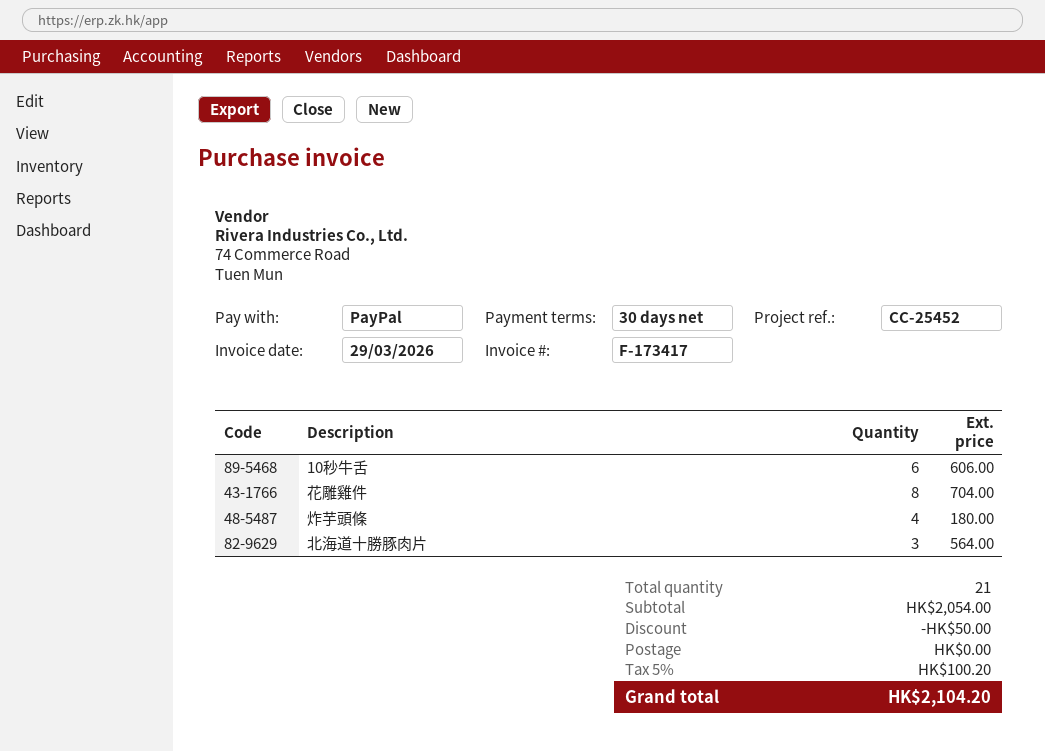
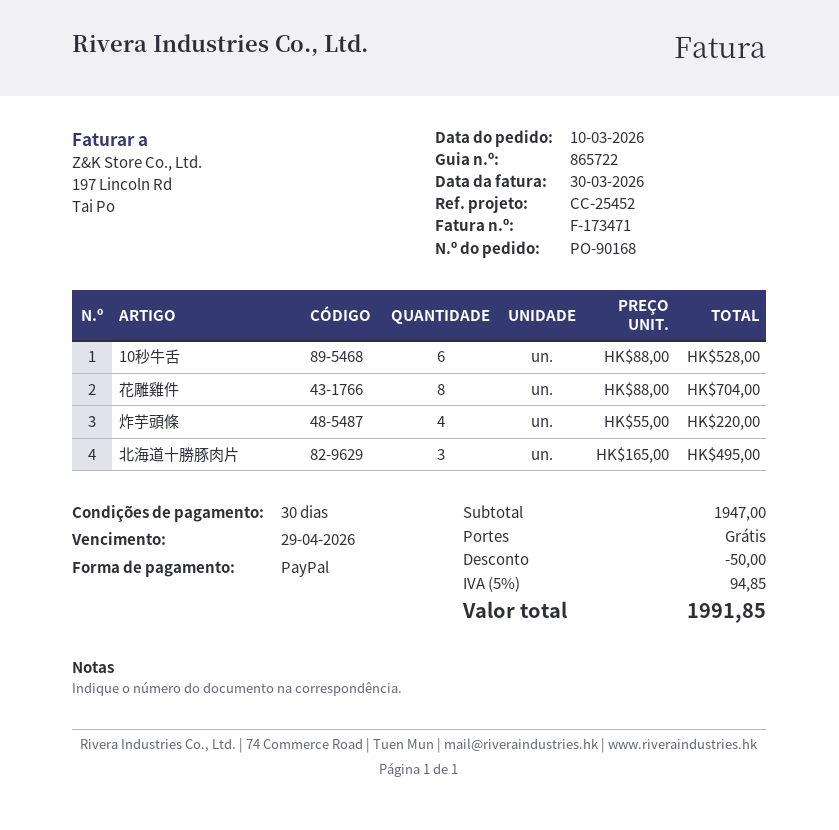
invoice number: F-173417 -> F-173471
invoice date: 2026-03-29 -> 2026-03-30
10秒牛舌: 6 for 606.00 -> 6 for 528.00
炸芋頭條: 4 for 180.00 -> 4 for 220.00
北海道十勝豚肉片: 3 for 564.00 -> 3 for 495.00
subtotal: 2054.00 -> 1947.00
tax: 5% = 100.20 -> 5% = 94.85
total: 2104.20 -> 1991.85

